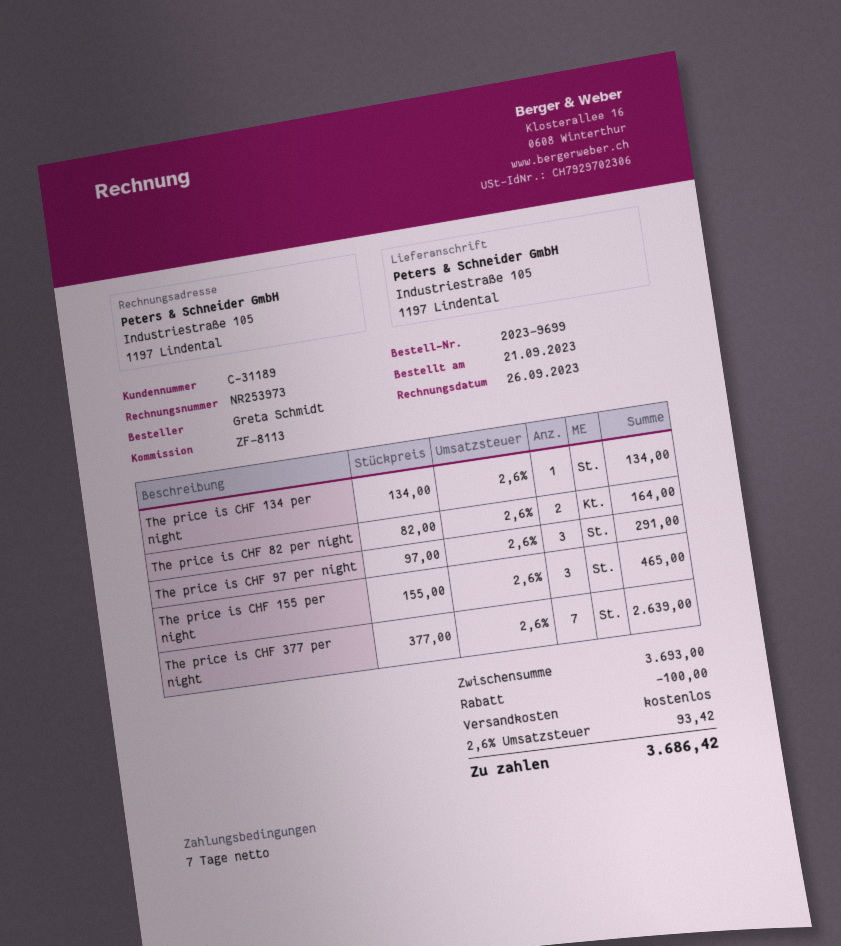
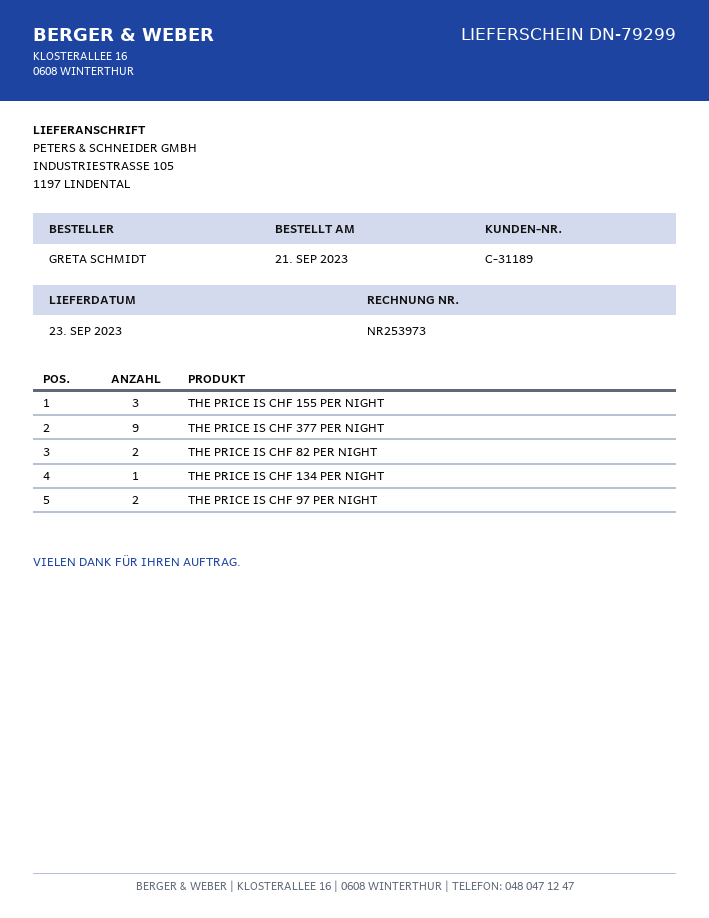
The price is CHF 97 per night: 3 -> 2
The price is CHF 377 per night: 7 -> 9

